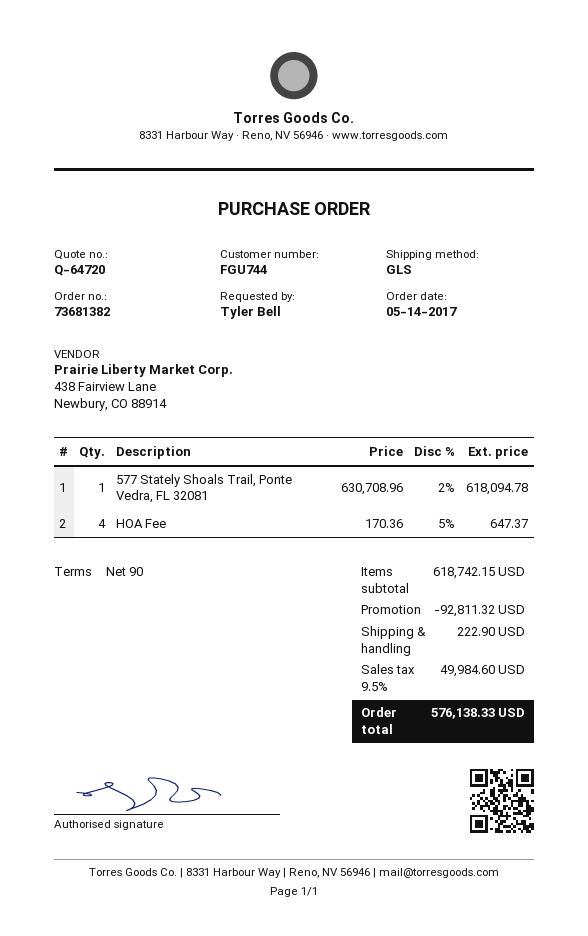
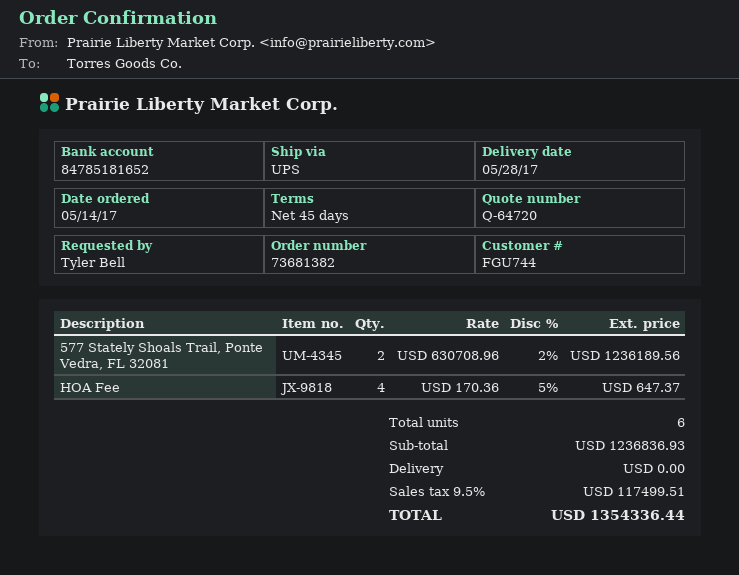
payment terms: 90 days -> 45 days
shipping method: GLS -> UPS
577 Stately Shoals Trail, Ponte Vedra, FL 32081: 1 x 630708.96 - 2% = 618094.78 -> 2 x 630708.96 - 2% = 1236189.56
subtotal: 618742.15 -> 1236836.93
discount: 92811.32 -> none
shipping: 222.90 -> 0.00
tax: 9.5% = 49984.60 -> 9.5% = 117499.51
total: 576138.33 -> 1354336.44

